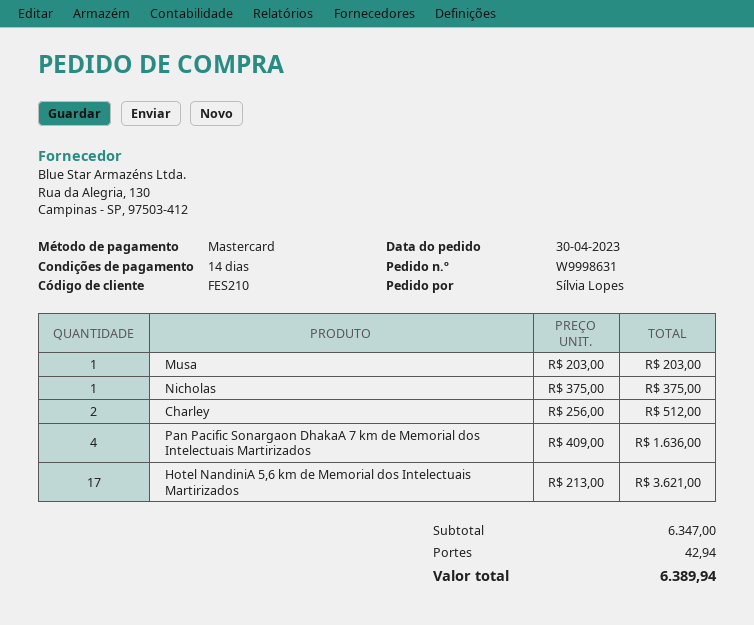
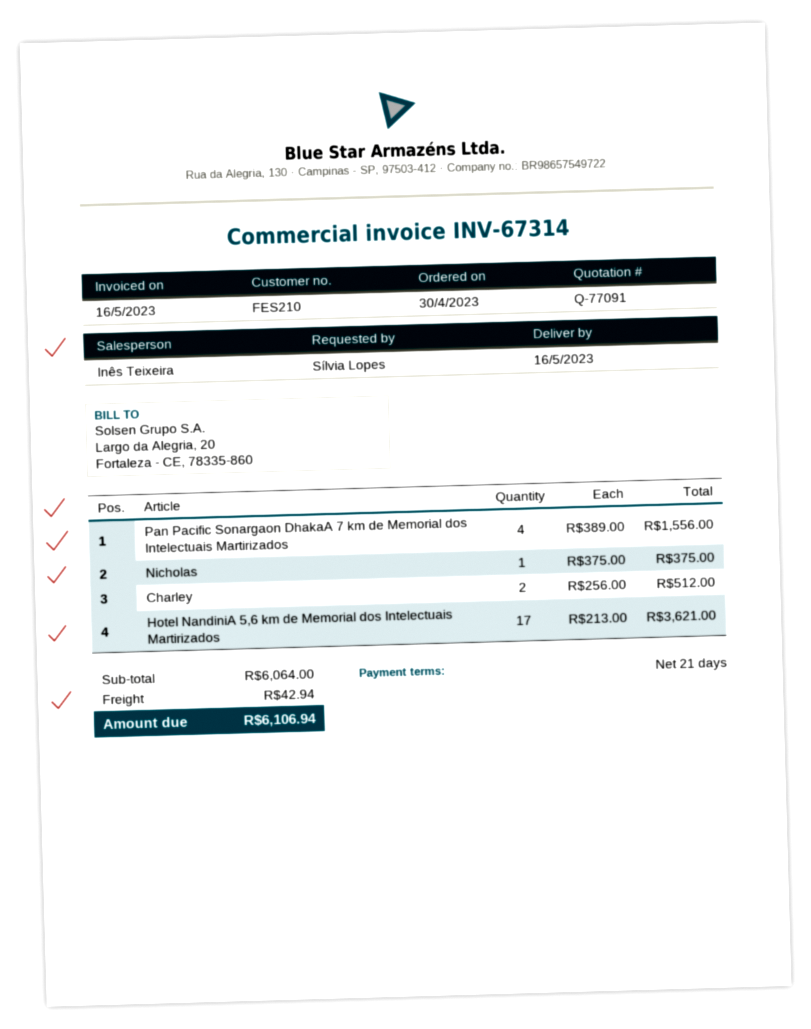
payment terms: 14 days -> 21 days
Musa: 1 x 203.00 = 203.00 -> none
Pan Pacific Sonargaon DhakaA 7 km de Memorial dos Intelectuais Martirizados: 4 x 409.00 = 1636.00 -> 4 x 389.00 = 1556.00
subtotal: 6347.00 -> 6064.00
total: 6389.94 -> 6106.94

